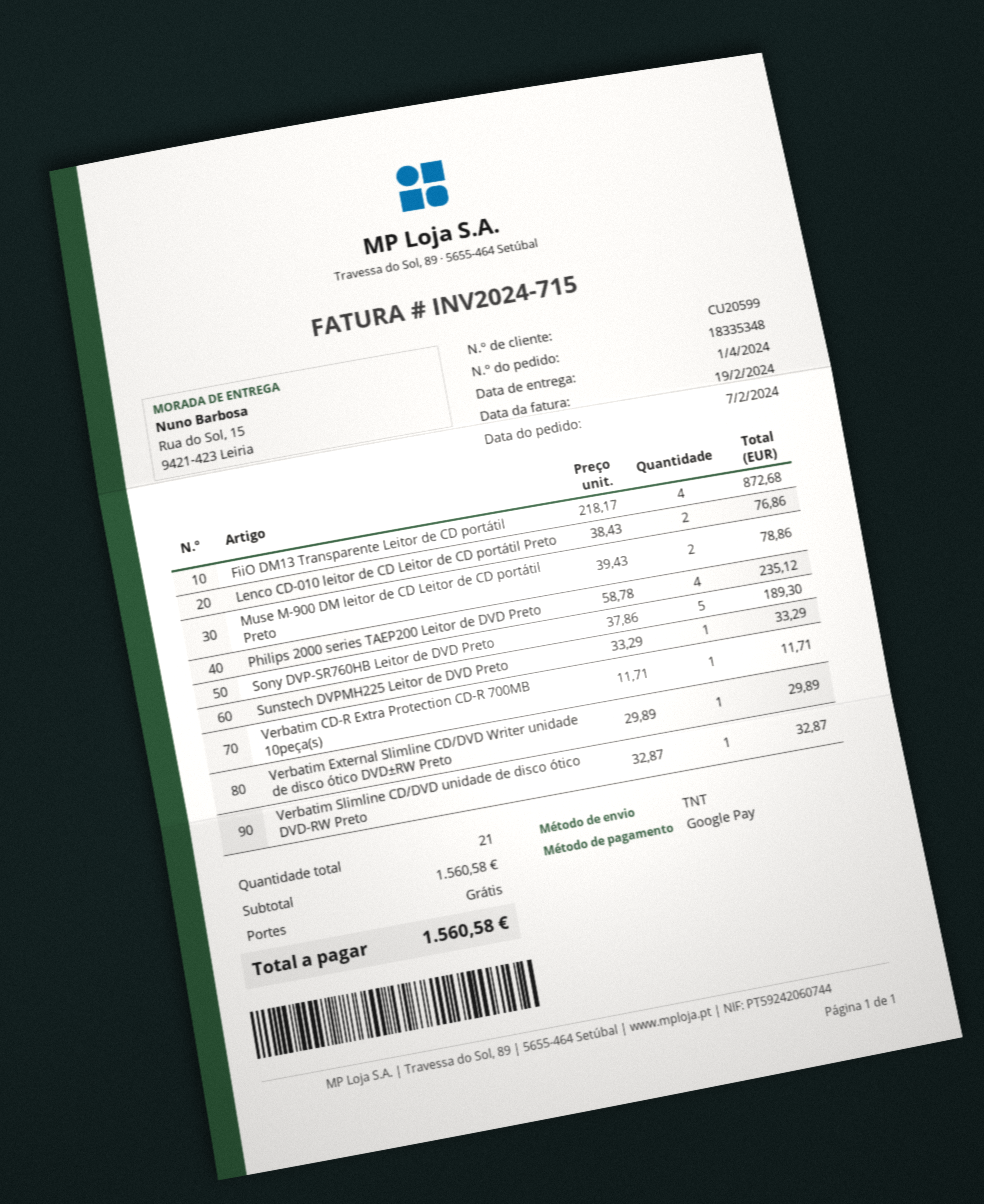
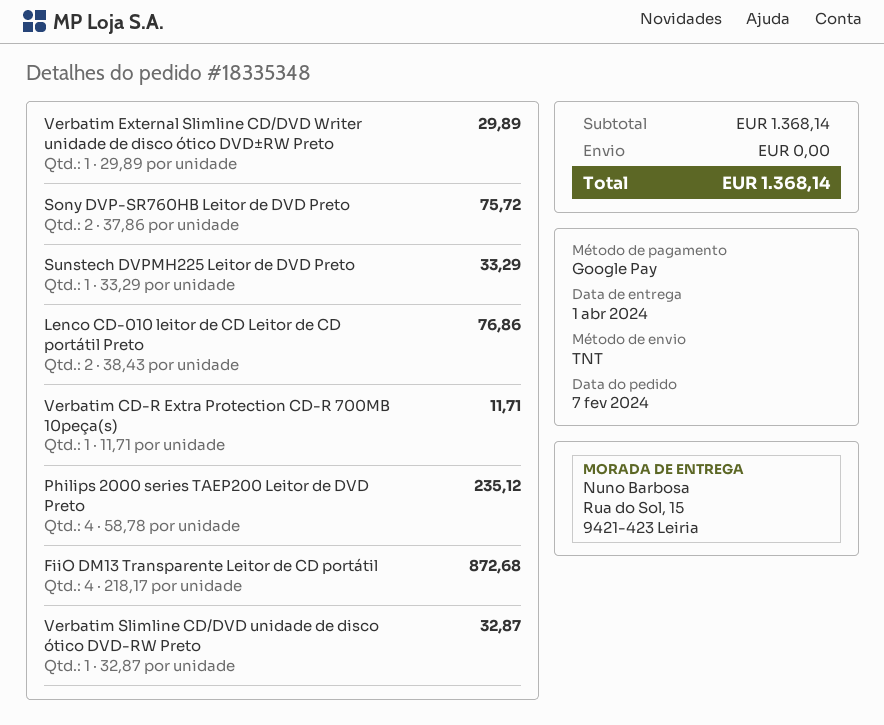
Muse M-900 DM leitor de CD Leitor de CD portátil Preto: 2 x 39.43 = 78.86 -> none
Sony DVP-SR760HB Leitor de DVD Preto: 5 x 37.86 = 189.30 -> 2 x 37.86 = 75.72
subtotal: 1560.58 -> 1368.14
total: 1560.58 -> 1368.14

